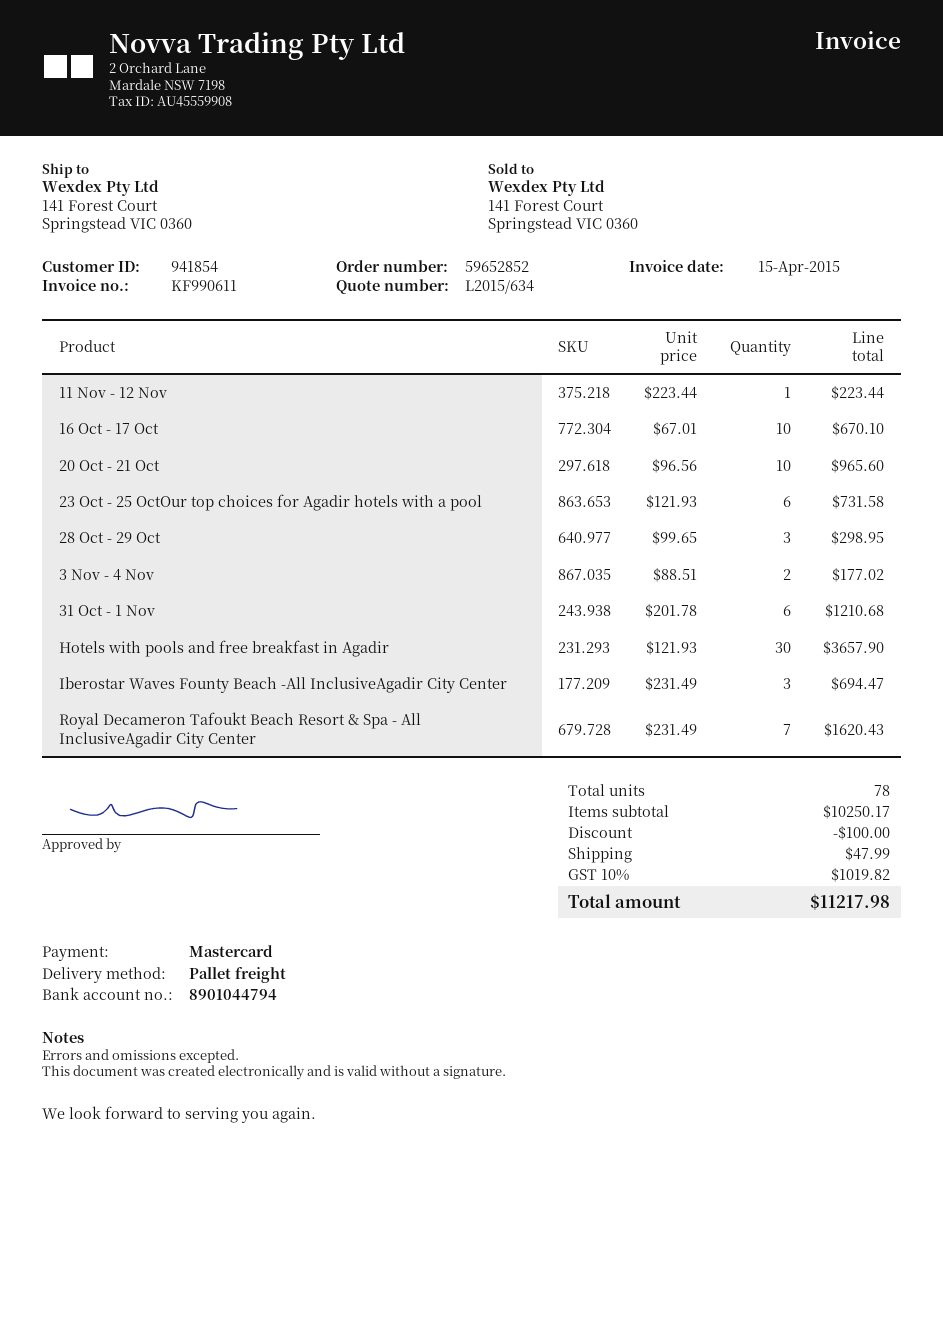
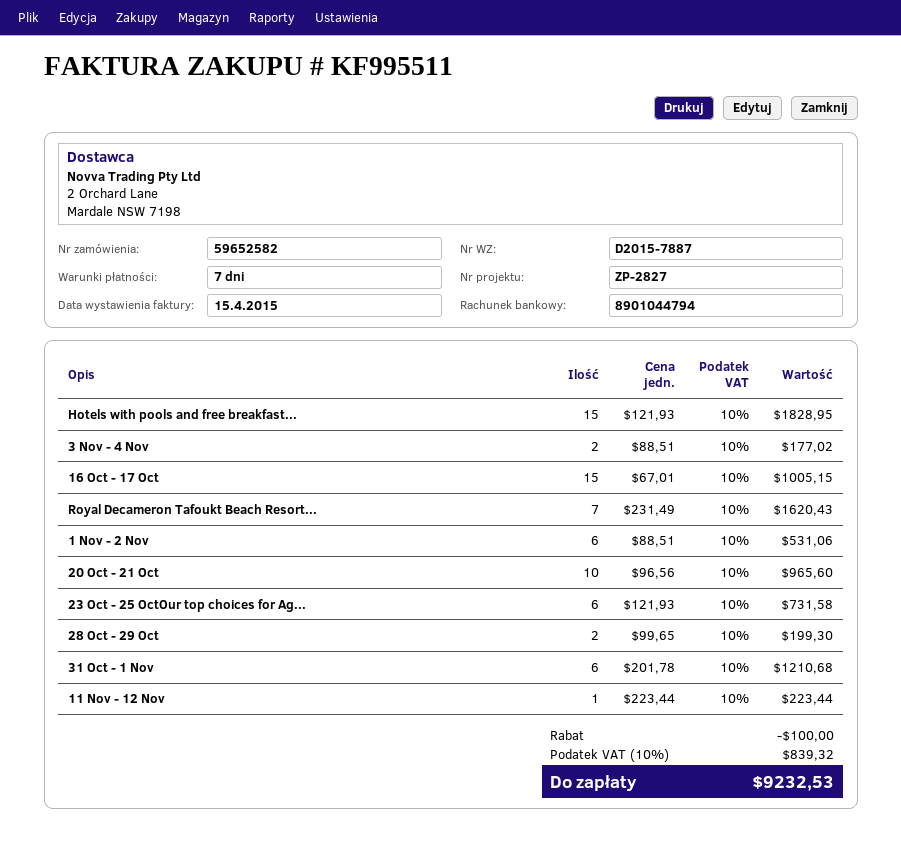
order number: 59652852 -> 59652582
invoice number: KF990611 -> KF995511
16 Oct - 17 Oct: 10 x 67.01 = 670.10 -> 15 x 67.01 = 1005.15
28 Oct - 29 Oct: 3 x 99.65 = 298.95 -> 2 x 99.65 = 199.30
Hotels with pools and free breakfast in Agadir: 30 x 121.93 = 3657.90 -> 15 x 121.93 = 1828.95
Iberostar Waves Founty Beach -All InclusiveAgadir City Center: 3 x 231.49 = 694.47 -> none
1 Nov - 2 Nov: none -> 6 x 88.51 = 531.06
shipping: 47.99 -> none
tax: 10% = 1019.82 -> 10% = 839.32
total: 11217.98 -> 9232.53

